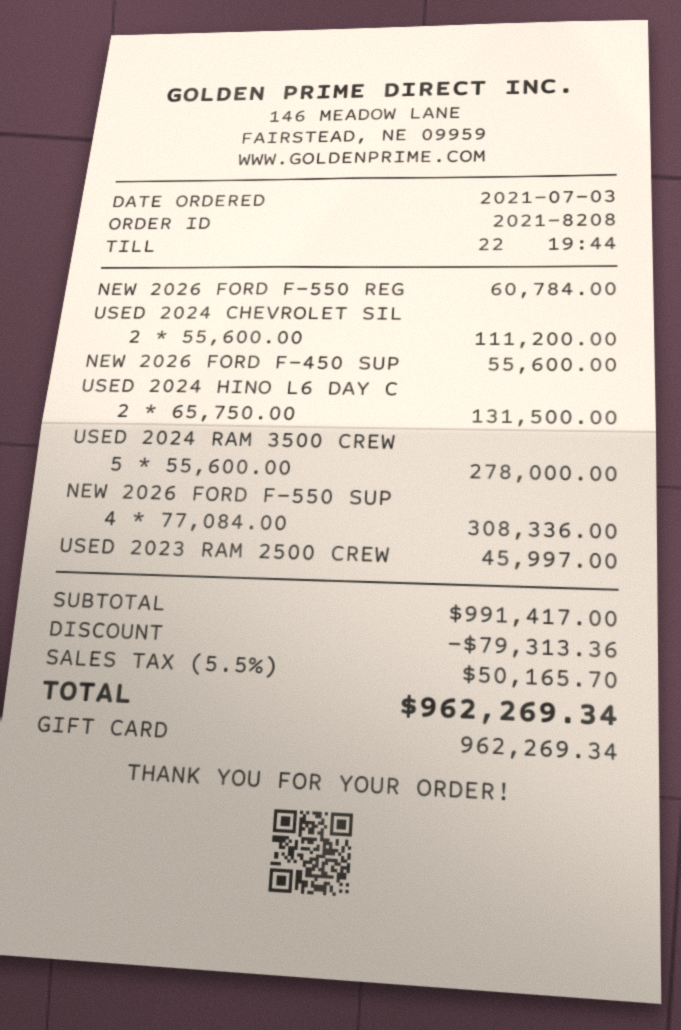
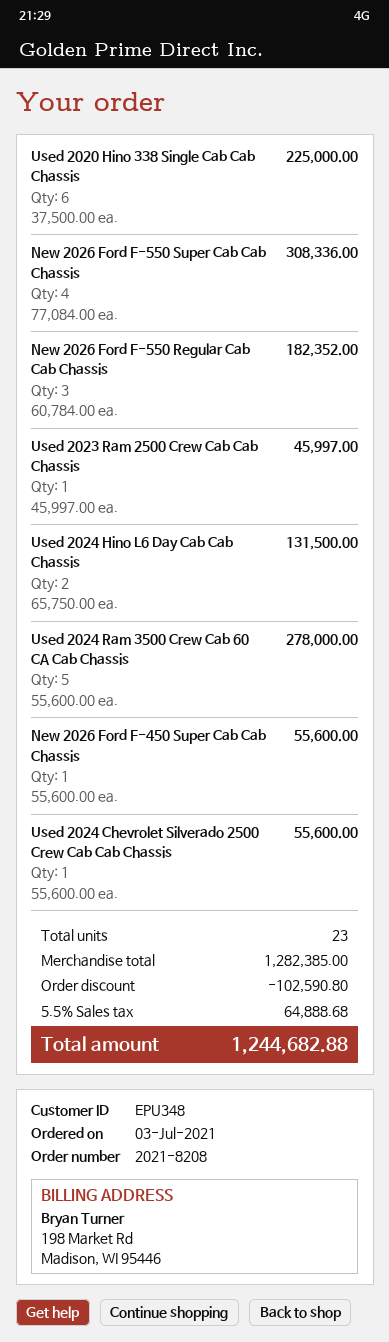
NEW 2026 FORD F-550 REG: 1 x 60784.00 = 60784.00 -> 3 x 60784.00 = 182352.00
USED 2024 CHEVROLET SIL: 2 x 55600.00 = 111200.00 -> 1 x 55600.00 = 55600.00
Used 2020 Hino 338 Single Cab Cab Chassis: none -> 6 x 37500.00 = 225000.00
subtotal: 991417.00 -> 1282385.00
discount: 79313.36 -> 102590.80
tax: 5.5% = 50165.70 -> 5.5% = 64888.68
total: 962269.34 -> 1244682.88

